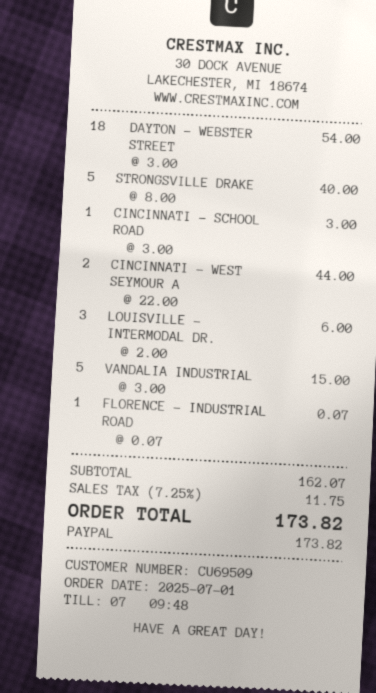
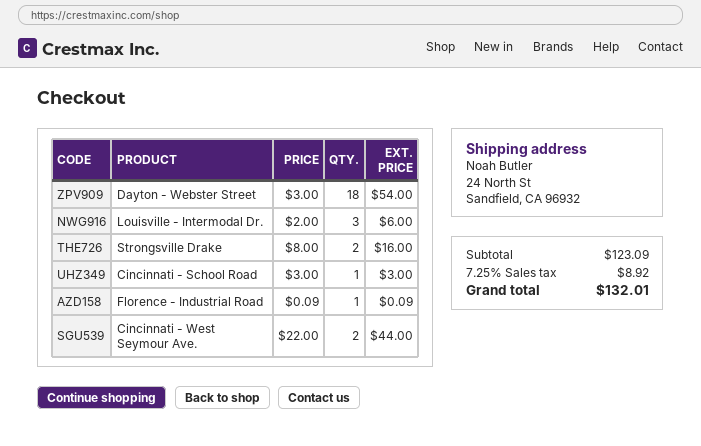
STRONGSVILLE DRAKE: 5 x 8.00 = 40.00 -> 2 x 8.00 = 16.00
VANDALIA INDUSTRIAL: 5 x 3.00 = 15.00 -> none
FLORENCE - INDUSTRIAL ROAD: 1 x 0.07 = 0.07 -> 1 x 0.09 = 0.09
subtotal: 162.07 -> 123.09
tax: 7.25% = 11.75 -> 7.25% = 8.92
total: 173.82 -> 132.01

